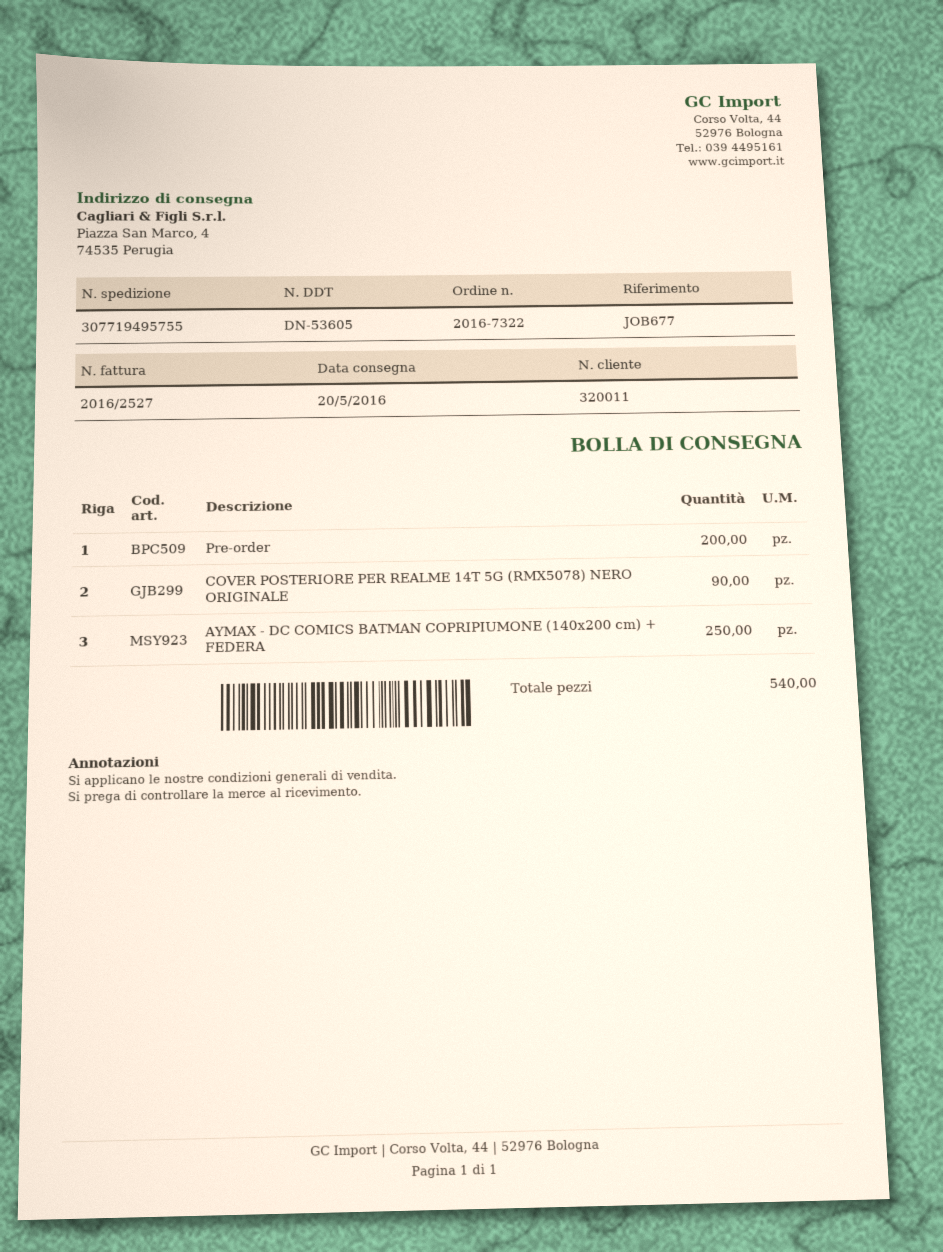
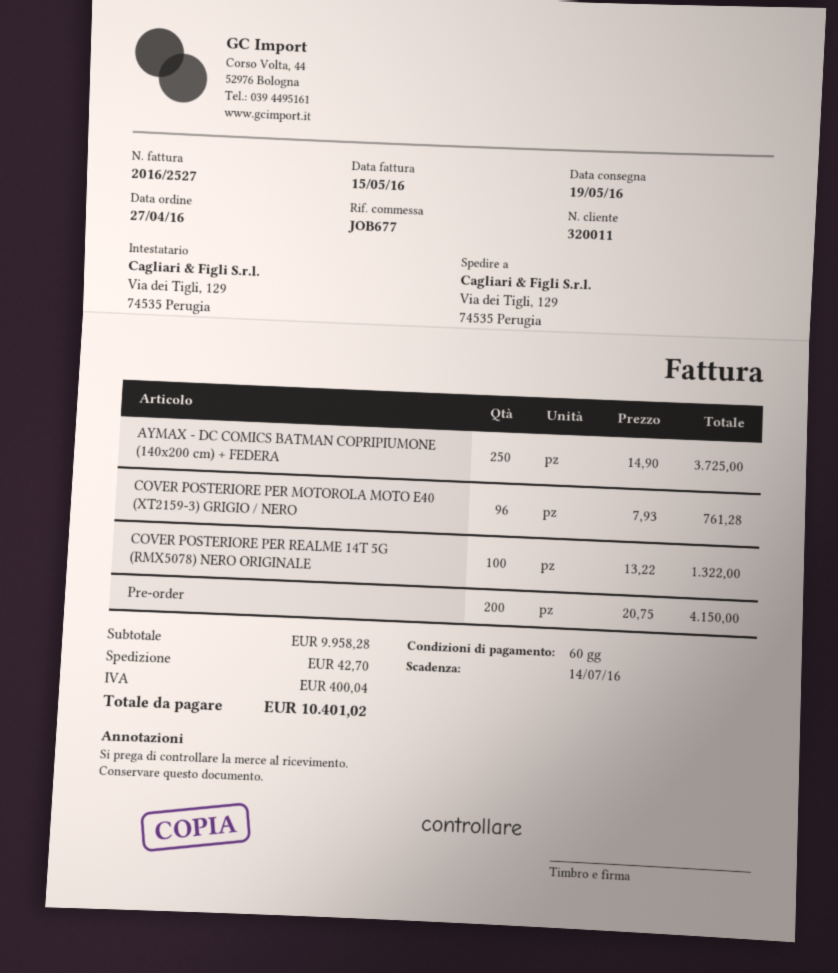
delivery date: 2016-05-20 -> 2016-05-19
ship to: Piazza San Marco, 4, 74535 Perugia -> Via dei Tigli, 129, 74535 Perugia
COVER POSTERIORE PER REALME 14T 5G (RMX5078) NERO ORIGINALE: 90 -> 100
COVER POSTERIORE PER MOTOROLA MOTO E40 (XT2159-3) GRIGIO / NERO: none -> 96

